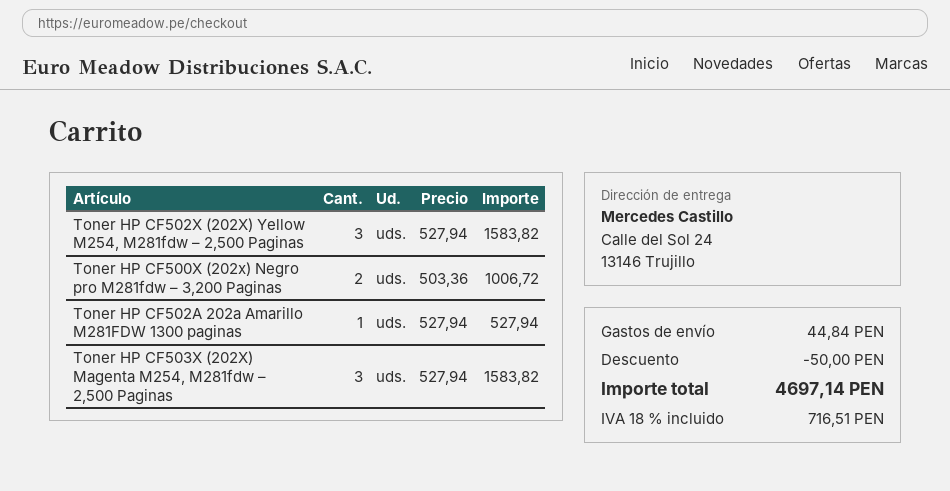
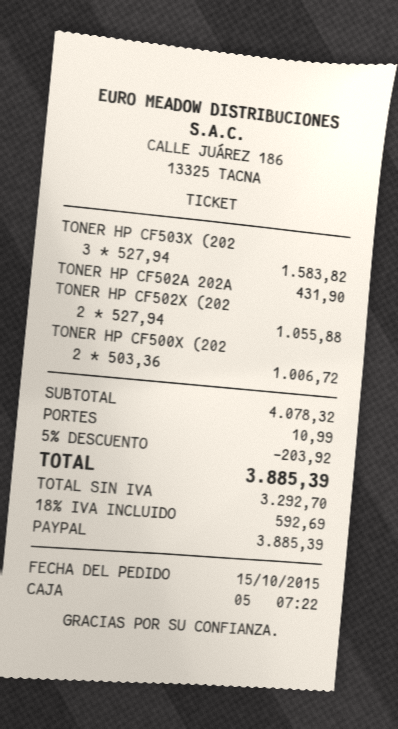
Toner HP CF502X (202X) Yellow M254, M281fdw – 2,500 Paginas: 3 x 527.94 = 1583.82 -> 2 x 527.94 = 1055.88
Toner HP CF502A 202a Amarillo M281FDW 1300 paginas: 1 x 527.94 = 527.94 -> 1 x 431.90 = 431.90
discount: 50.00 -> 203.92
shipping: 44.84 -> 10.99
tax: 18% = 716.51 -> 18% = 592.69
total: 4697.14 -> 3885.39

